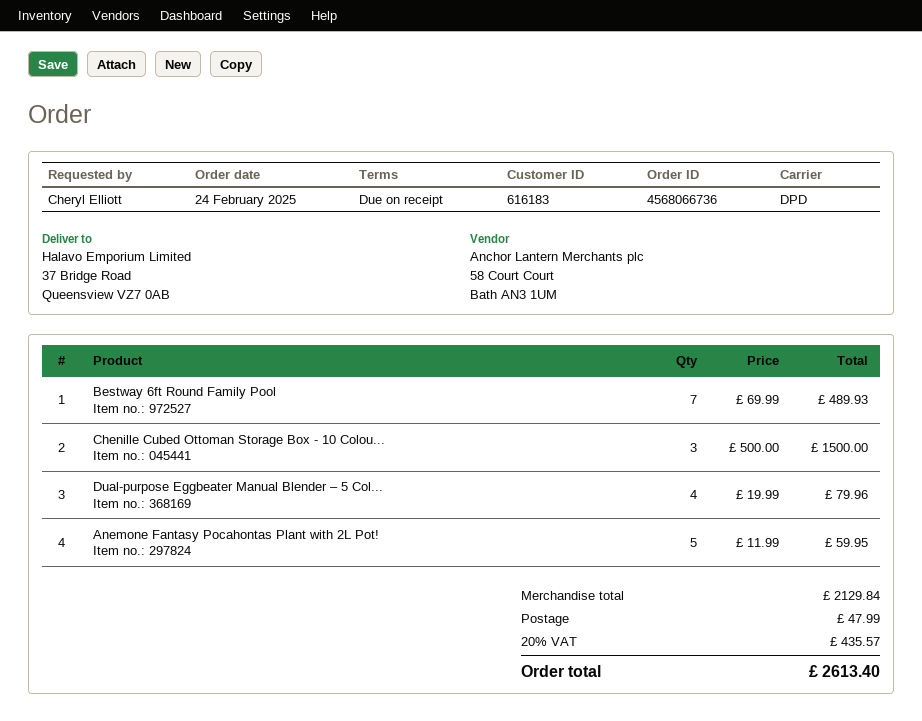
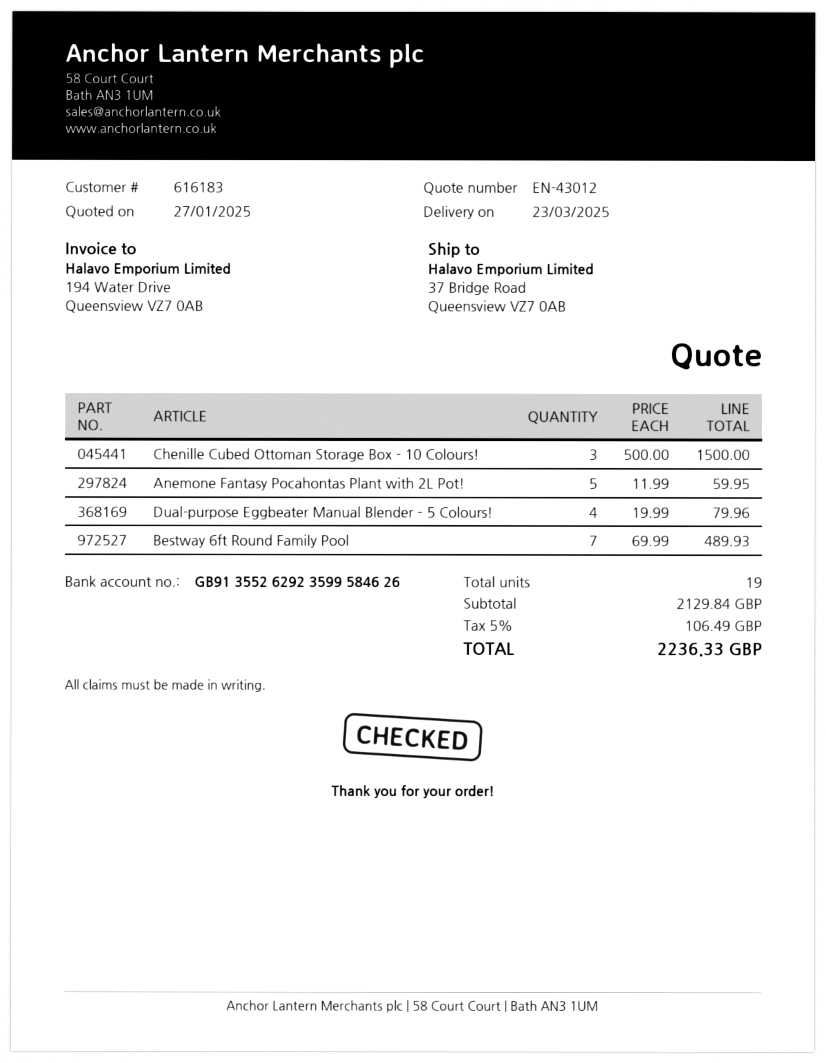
shipping: 47.99 -> none
tax: 20% = 435.57 -> 5% = 106.49
total: 2613.40 -> 2236.33

